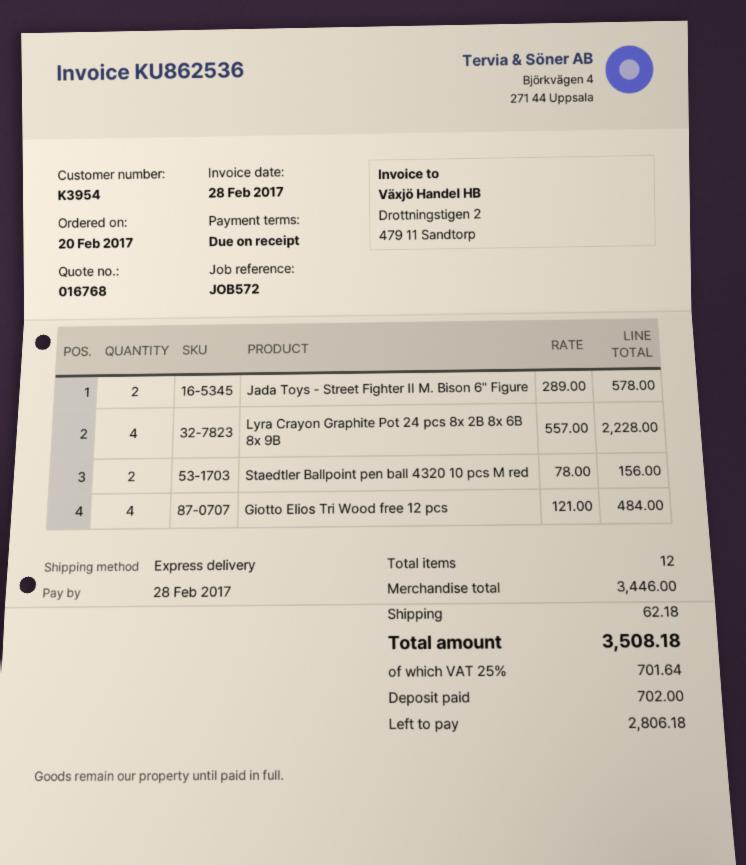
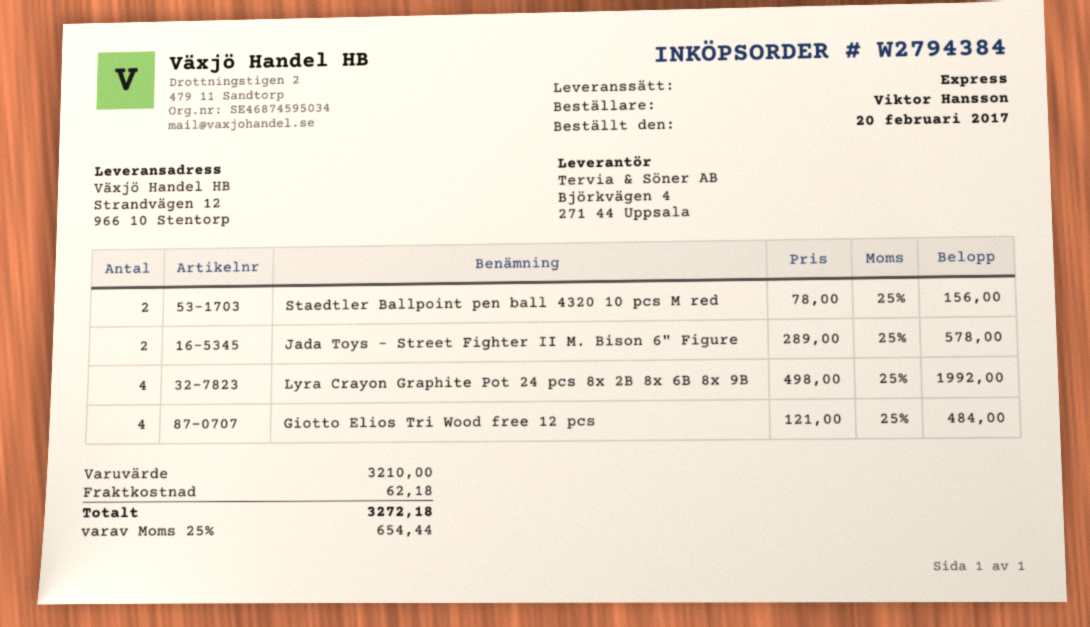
Lyra Crayon Graphite Pot 24 pcs 8x 2B 8x 6B 8x 9B: 4 x 557.00 = 2228.00 -> 4 x 498.00 = 1992.00
subtotal: 3446.00 -> 3210.00
tax: 25% = 701.64 -> 25% = 654.44
total: 3508.18 -> 3272.18

